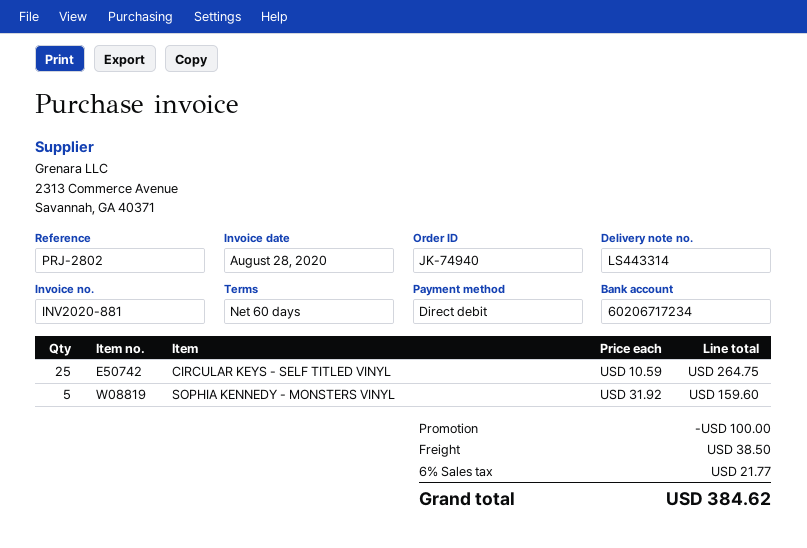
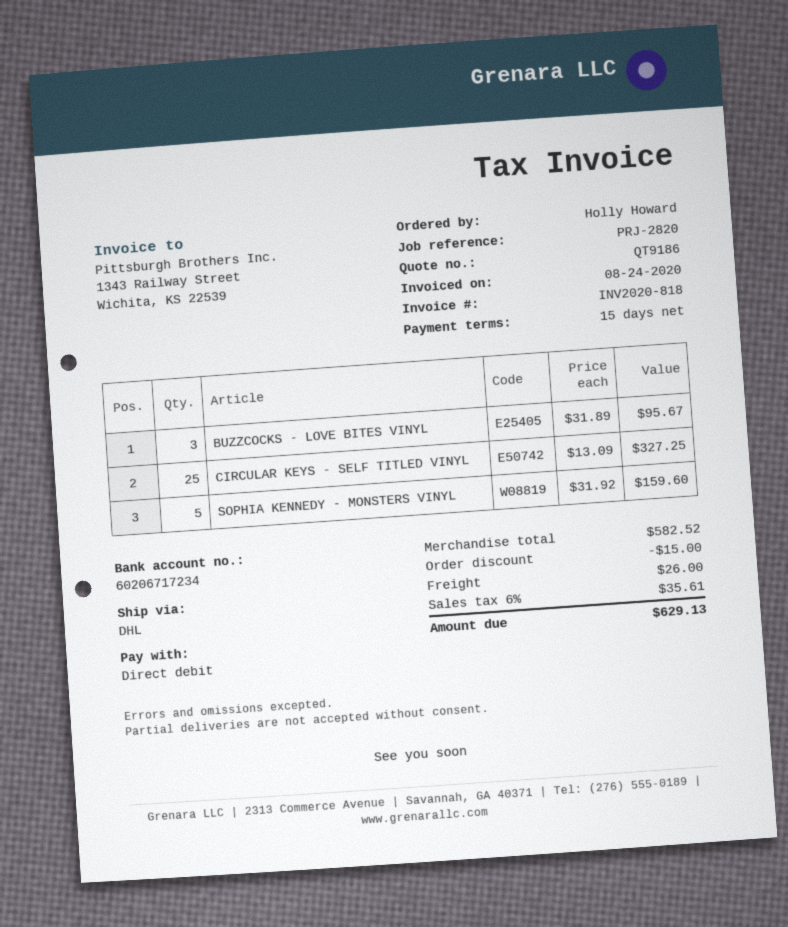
invoice number: INV2020-881 -> INV2020-818
invoice date: 2020-08-28 -> 2020-08-24
payment terms: 60 days -> 15 days
reference: PRJ-2802 -> PRJ-2820
CIRCULAR KEYS - SELF TITLED VINYL: 25 x 10.59 = 264.75 -> 25 x 13.09 = 327.25
BUZZCOCKS - LOVE BITES VINYL: none -> 3 x 31.89 = 95.67
discount: 100.00 -> 15.00
shipping: 38.50 -> 26.00
tax: 6% = 21.77 -> 6% = 35.61
total: 384.62 -> 629.13

